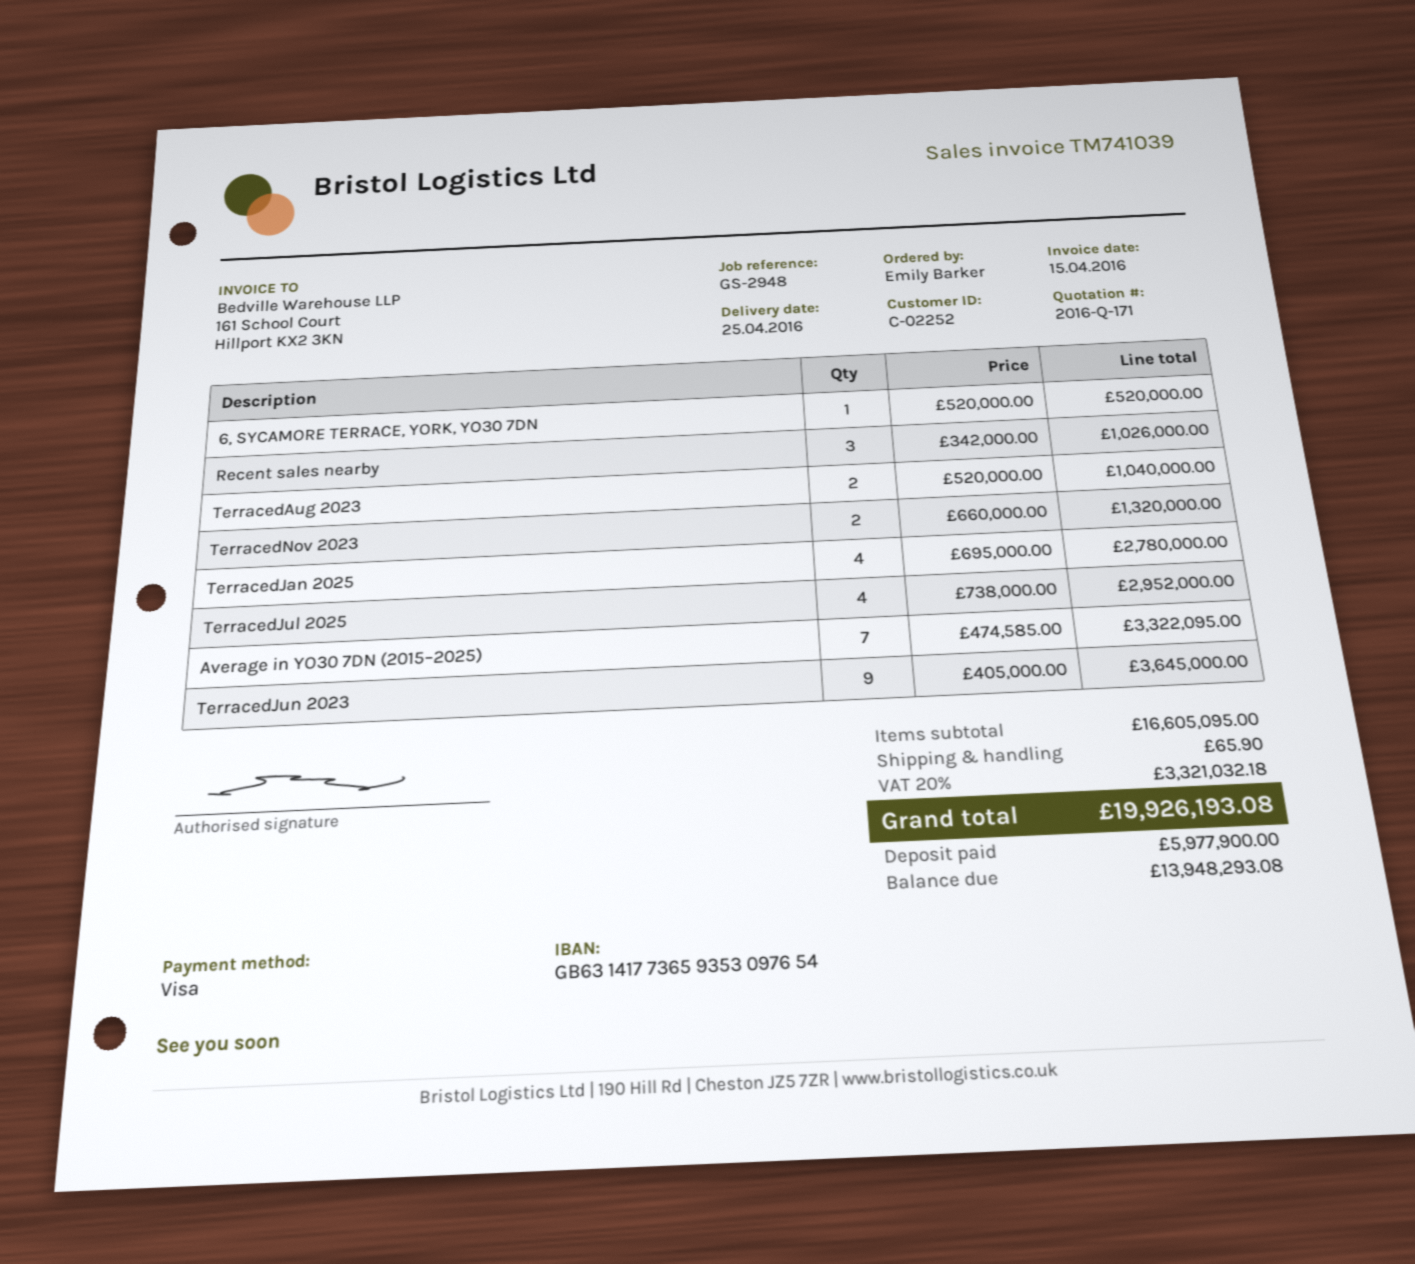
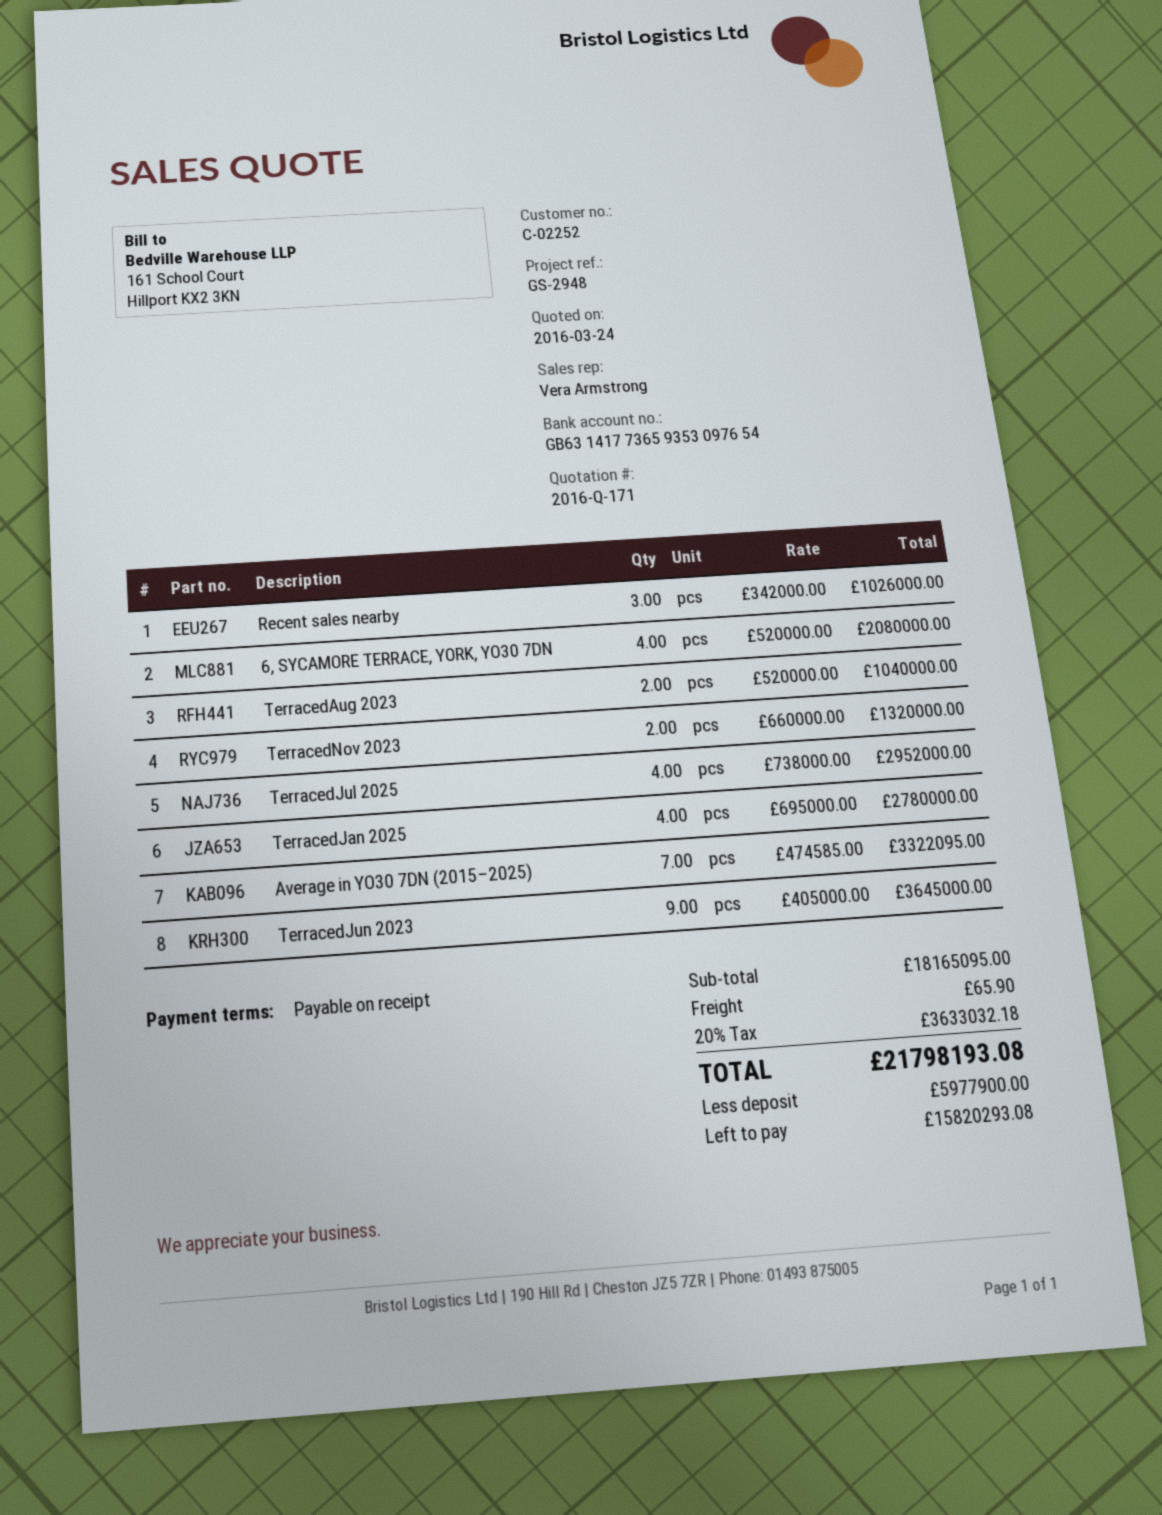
6, SYCAMORE TERRACE, YORK, YO30 7DN: 1 x 520000.00 = 520000.00 -> 4 x 520000.00 = 2080000.00
subtotal: 16605095.00 -> 18165095.00
tax: 20% = 3321032.18 -> 20% = 3633032.18
total: 19926193.08 -> 21798193.08
balance: 13948293.08 -> 15820293.08

